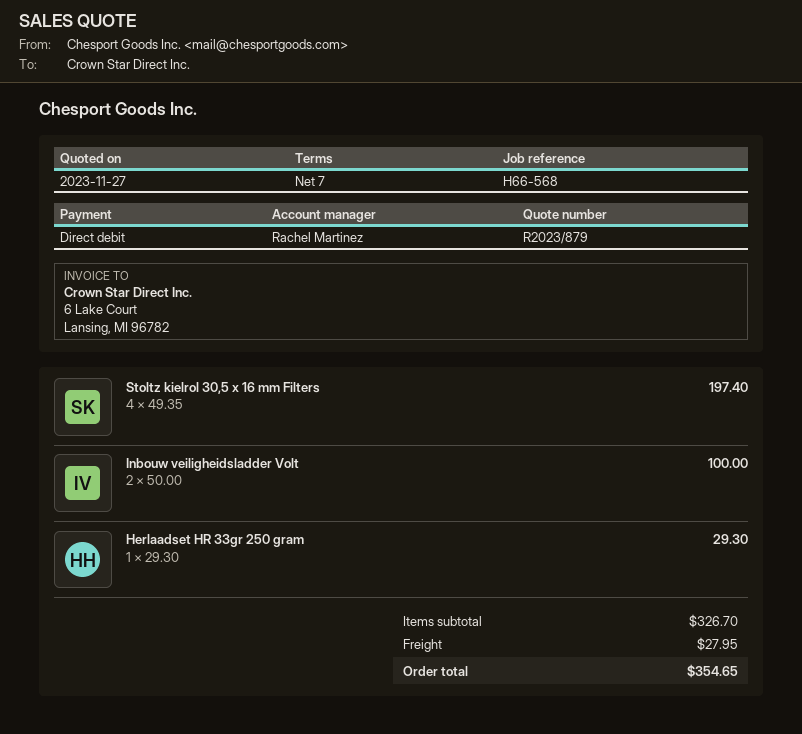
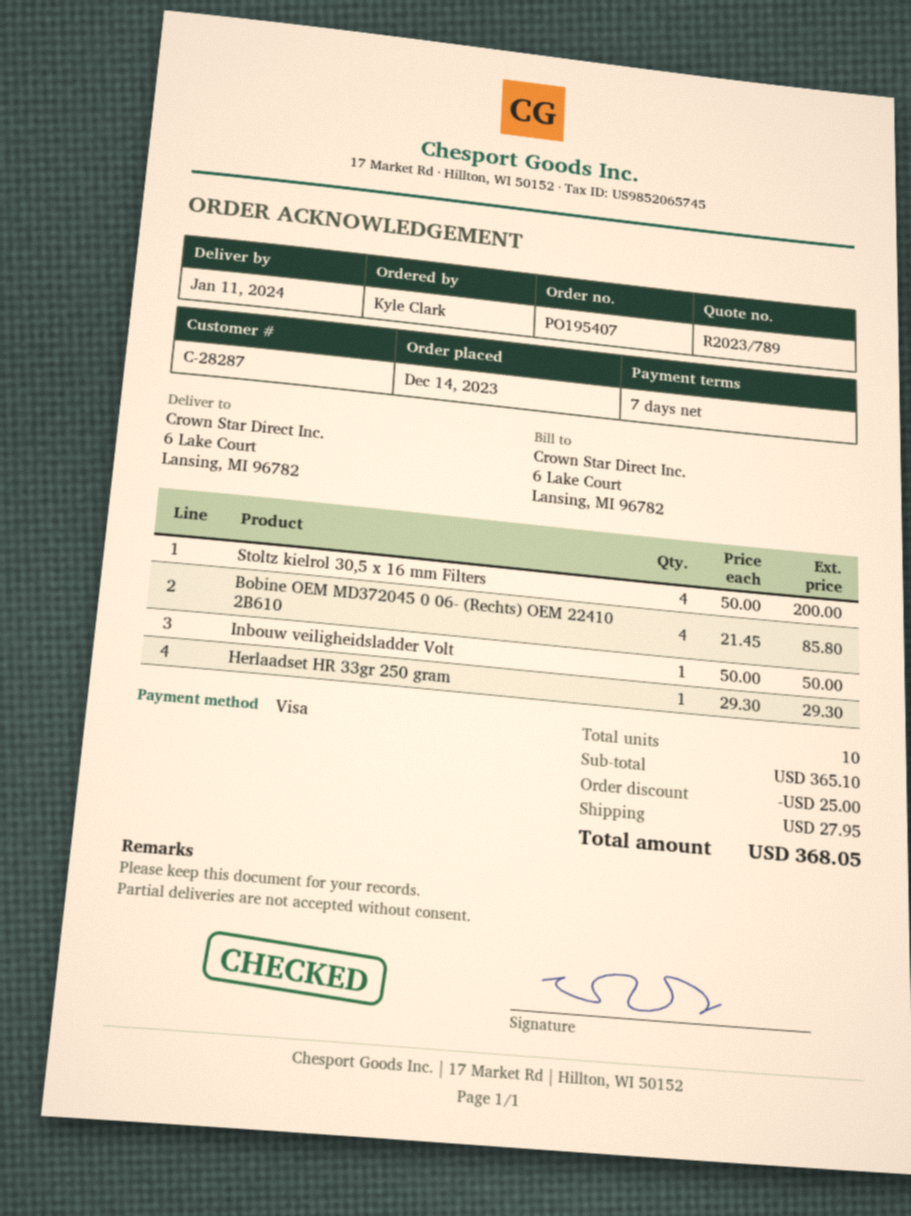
quote number: R2023/879 -> R2023/789
payment method: direct debit -> Visa
Stoltz kielrol 30,5 x 16 mm Filters: 4 x 49.35 = 197.40 -> 4 x 50.00 = 200.00
Inbouw veiligheidsladder Volt: 2 x 50.00 = 100.00 -> 1 x 50.00 = 50.00
Bobine OEM MD372045 0 06- (Rechts) OEM 22410 2B610: none -> 4 x 21.45 = 85.80
subtotal: 326.70 -> 365.10
discount: none -> 25.00
total: 354.65 -> 368.05

